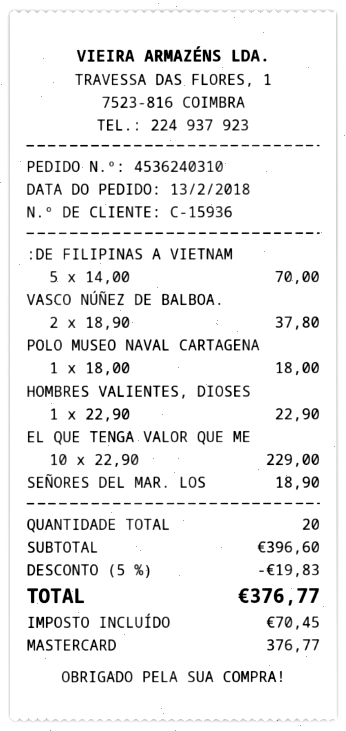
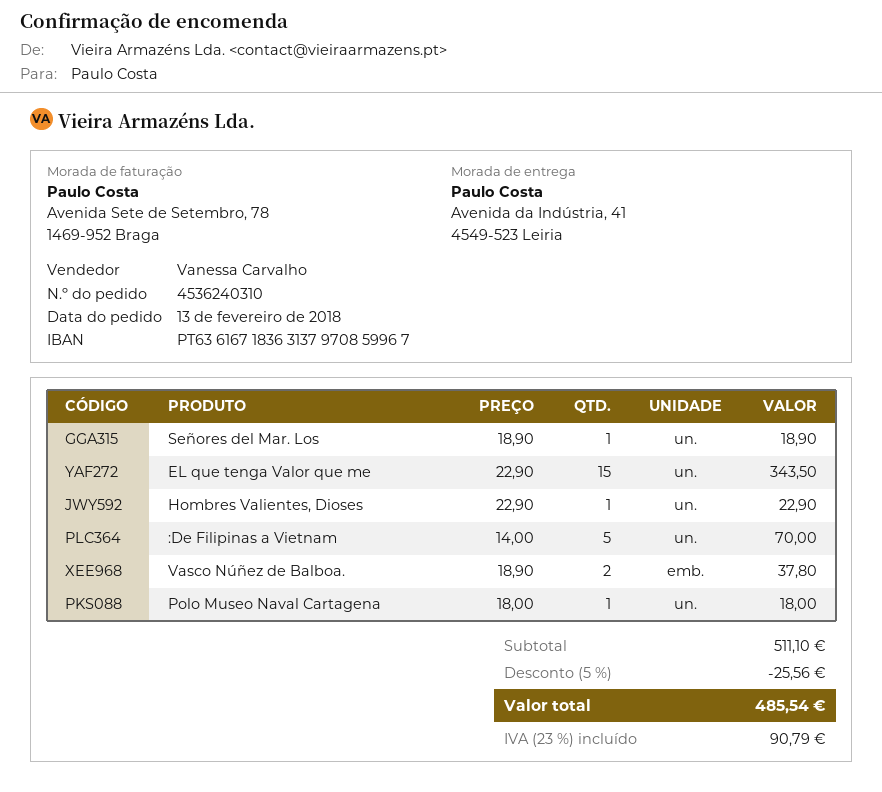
EL QUE TENGA VALOR QUE ME: 10 x 22.90 = 229.00 -> 15 x 22.90 = 343.50
subtotal: 396.60 -> 511.10
discount: 5% = 19.83 -> 5% = 25.56
tax: 70.45 -> 90.79
total: 376.77 -> 485.54

